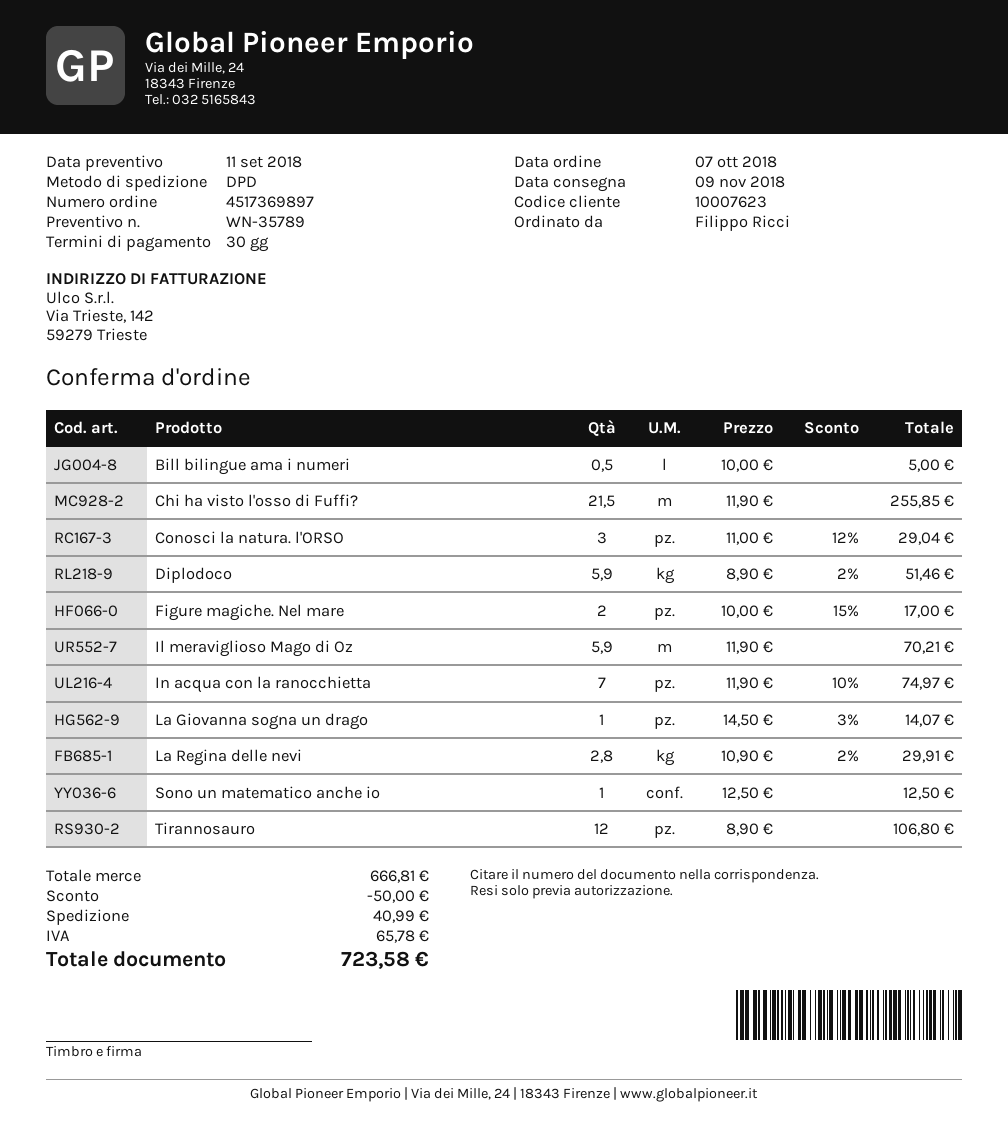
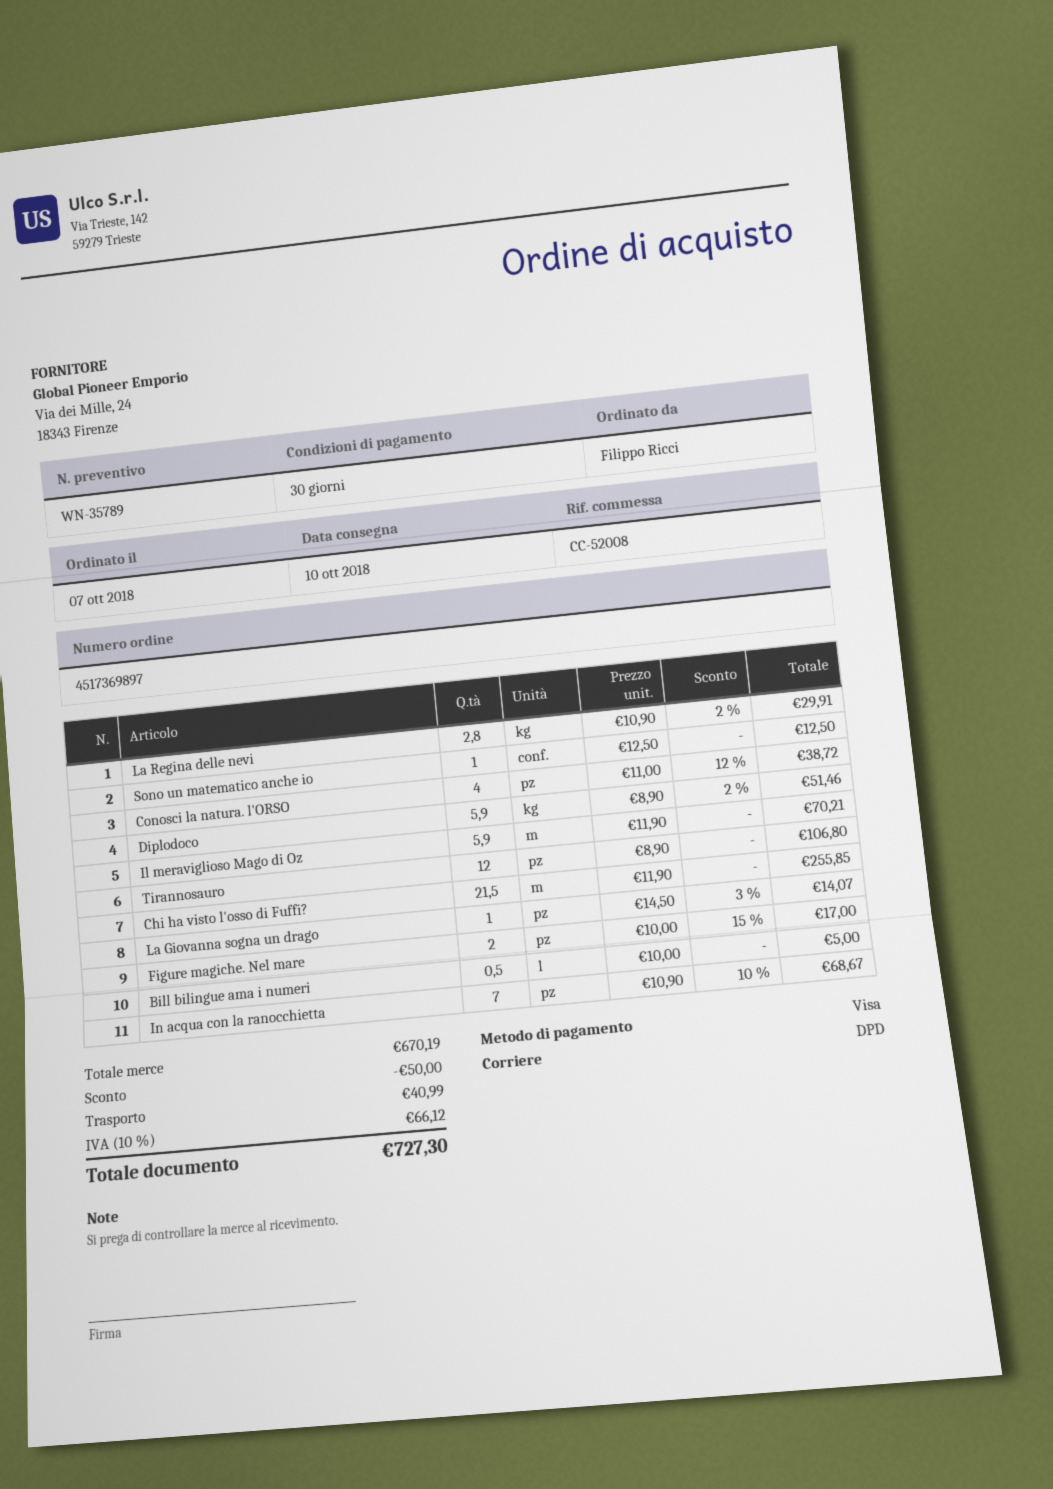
delivery date: 2018-11-09 -> 2018-10-10
Conosci la natura. l'ORSO: 3 x 11.00 - 12% = 29.04 -> 4 x 11.00 - 12% = 38.72
In acqua con la ranocchietta: 7 x 11.90 - 10% = 74.97 -> 7 x 10.90 - 10% = 68.67
subtotal: 666.81 -> 670.19
tax: 65.78 -> 66.12
total: 723.58 -> 727.30

